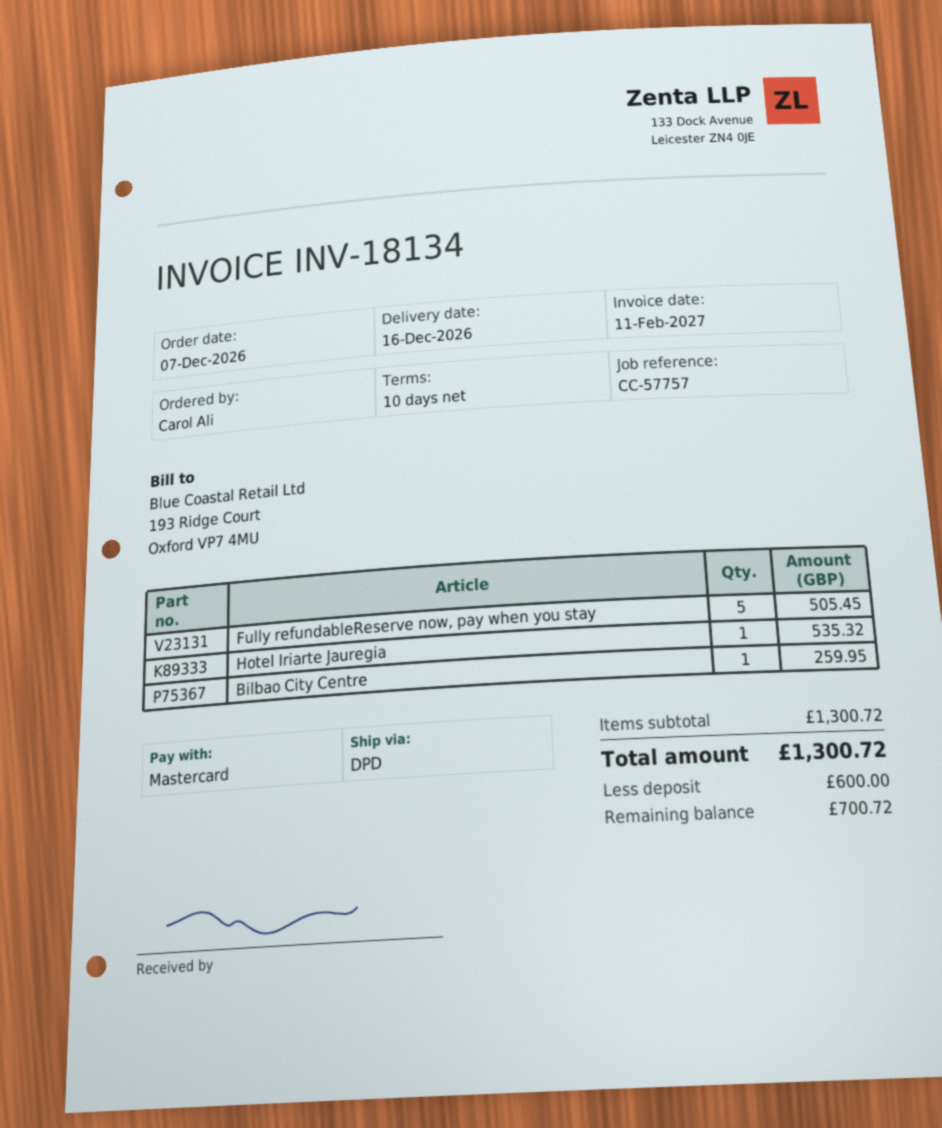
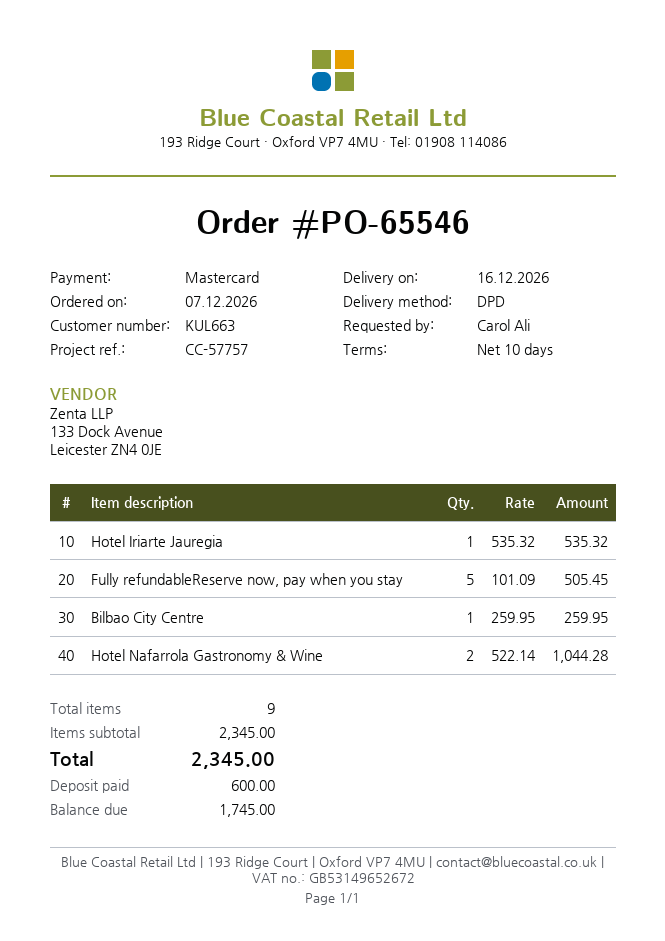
Hotel Nafarrola Gastronomy & Wine: none -> 2 for 1044.28
subtotal: 1300.72 -> 2345.00
total: 1300.72 -> 2345.00
balance: 700.72 -> 1745.00

